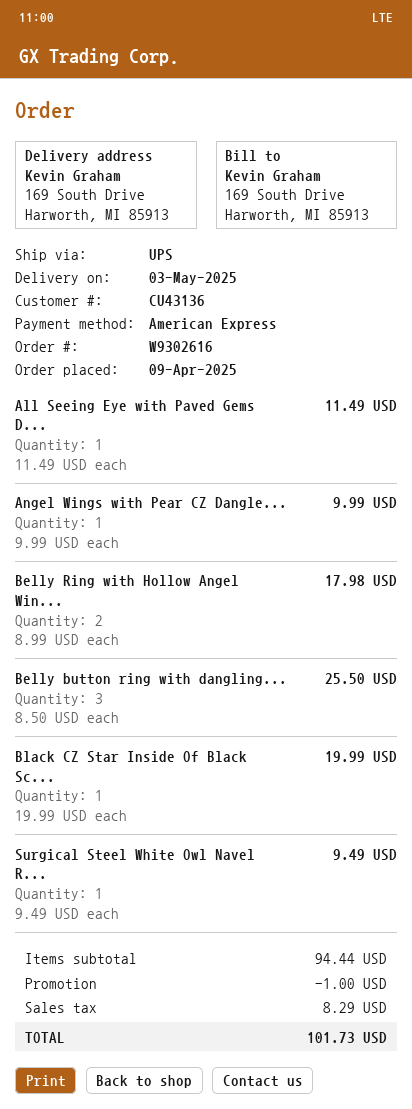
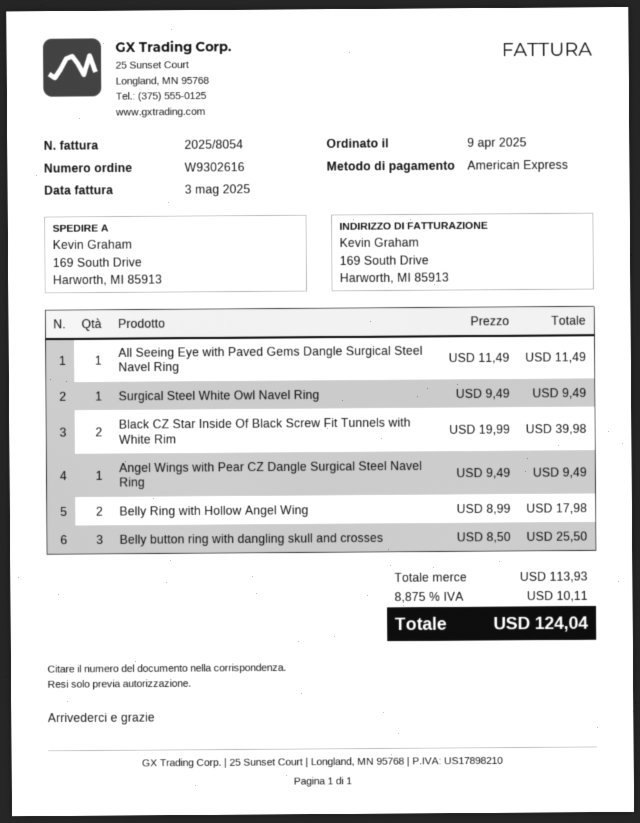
Angel Wings with Pear CZ Dangle...: 1 x 9.99 = 9.99 -> 1 x 9.49 = 9.49
Black CZ Star Inside Of Black Sc...: 1 x 19.99 = 19.99 -> 2 x 19.99 = 39.98
subtotal: 94.44 -> 113.93
discount: 1.00 -> none
tax: 8.29 -> 10.11
total: 101.73 -> 124.04

